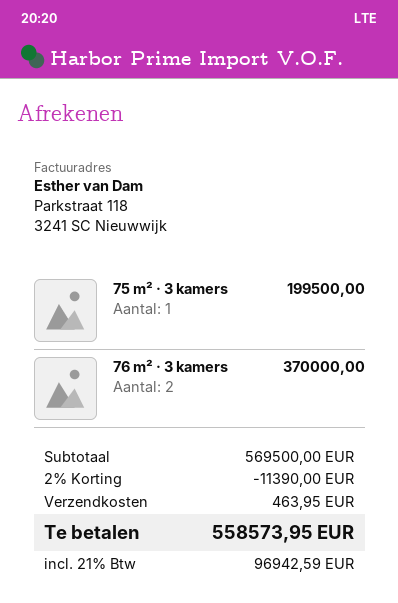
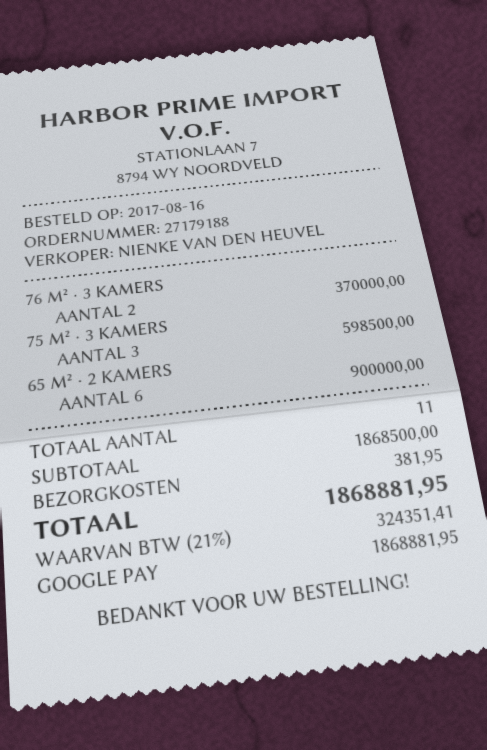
75 m² · 3 kamers: 1 for 199500.00 -> 3 for 598500.00
65 M² · 2 KAMERS: none -> 6 for 900000.00
subtotal: 569500.00 -> 1868500.00
discount: 2% = 11390.00 -> none
shipping: 463.95 -> 381.95
tax: 21% = 96942.59 -> 21% = 324351.41
total: 558573.95 -> 1868881.95

